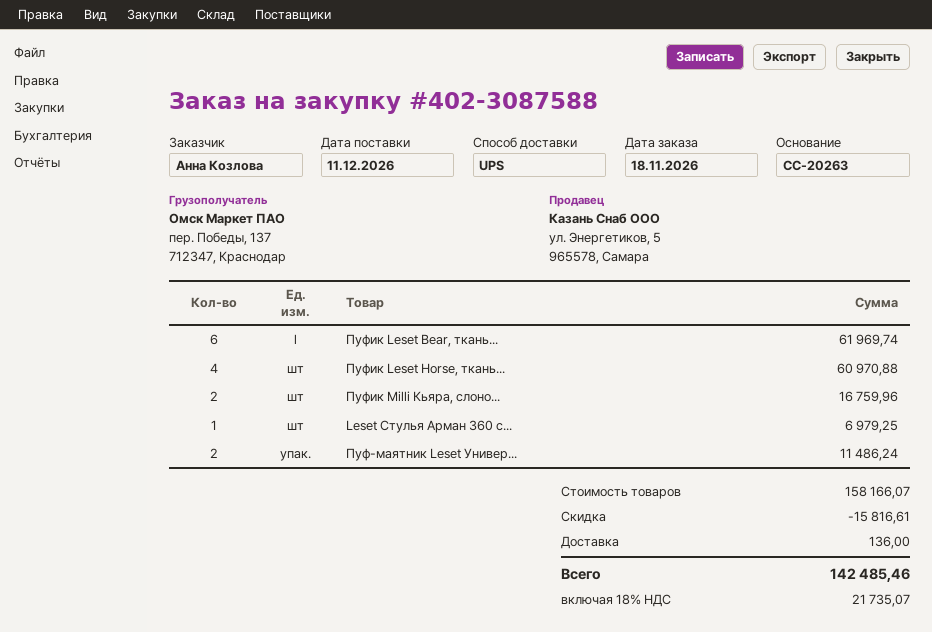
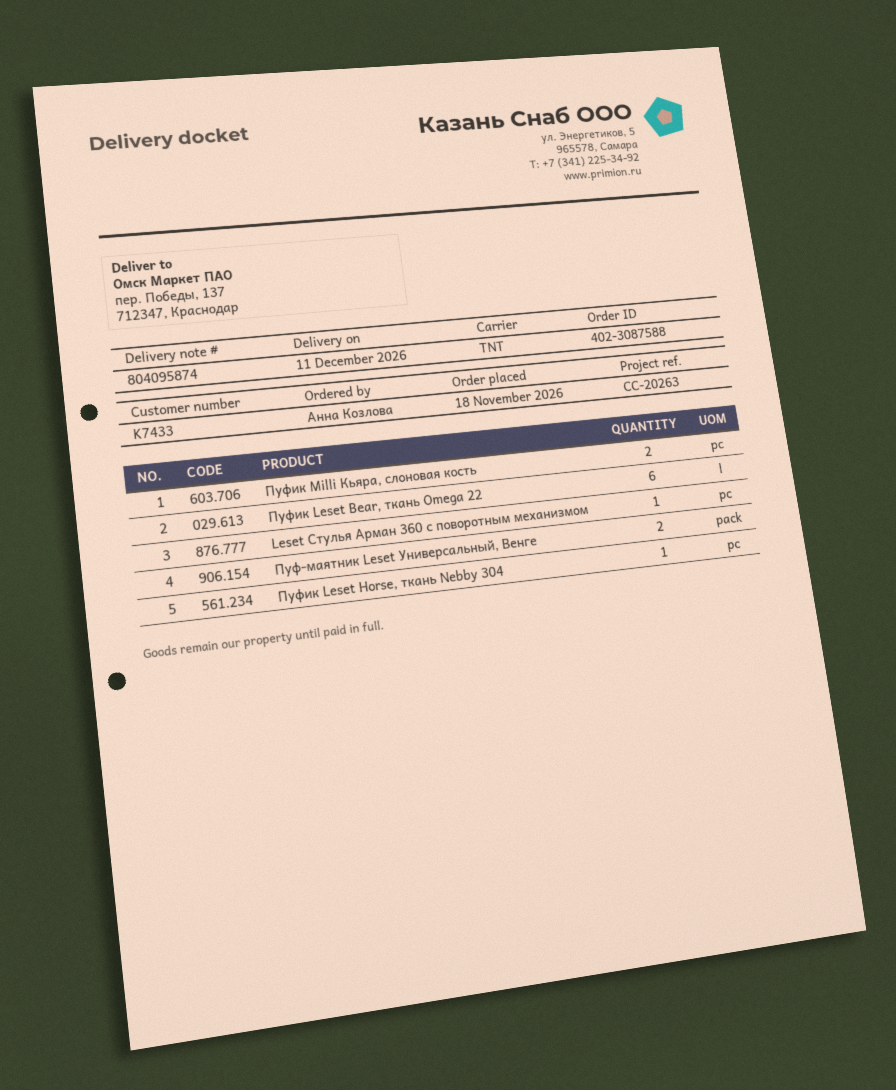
shipping method: UPS -> TNT
Пуфик Leset Horse, ткань...: 4 -> 1

